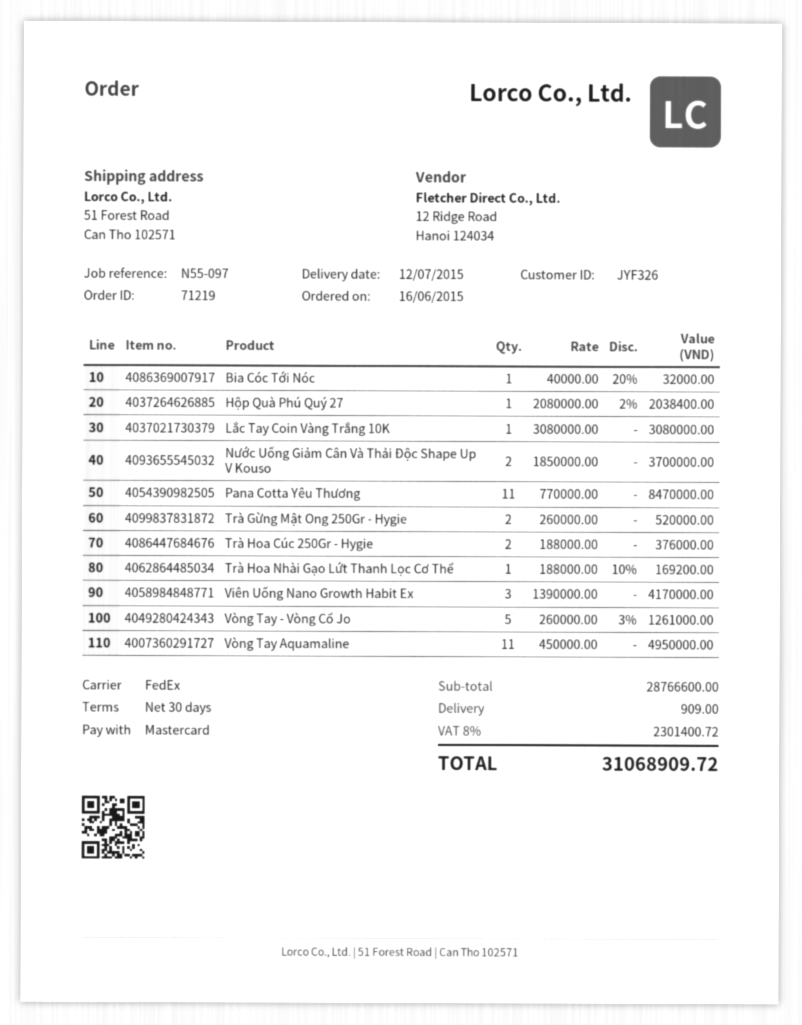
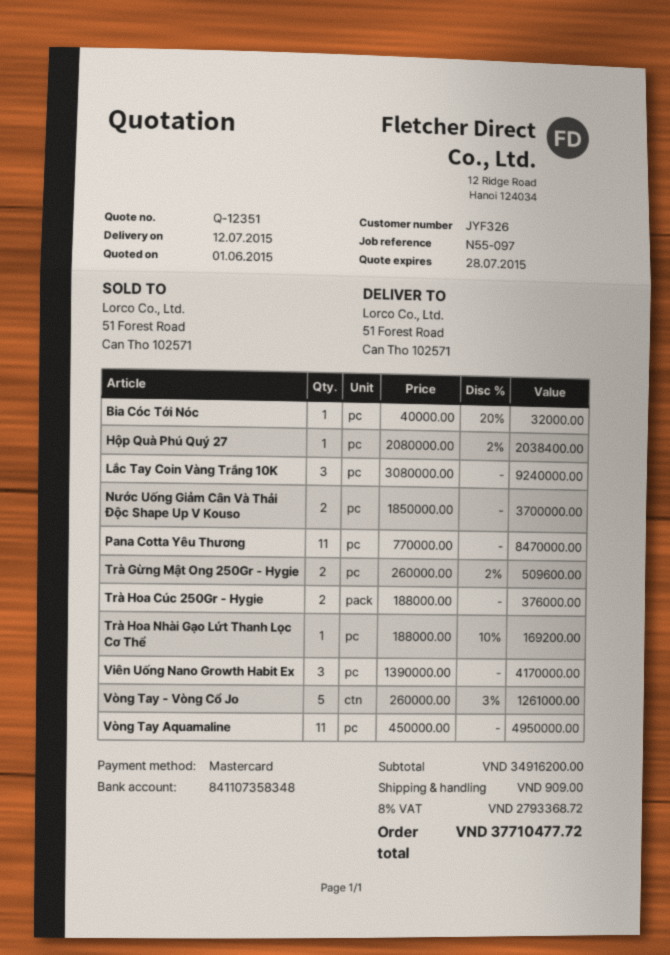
Lắc Tay Coin Vàng Trắng 10K: 1 x 3080000.00 = 3080000.00 -> 3 x 3080000.00 = 9240000.00
Trà Gừng Mật Ong 250Gr - Hygie: 2 x 260000.00 = 520000.00 -> 2 x 260000.00 - 2% = 509600.00
subtotal: 28766600.00 -> 34916200.00
tax: 8% = 2301400.72 -> 8% = 2793368.72
total: 31068909.72 -> 37710477.72

